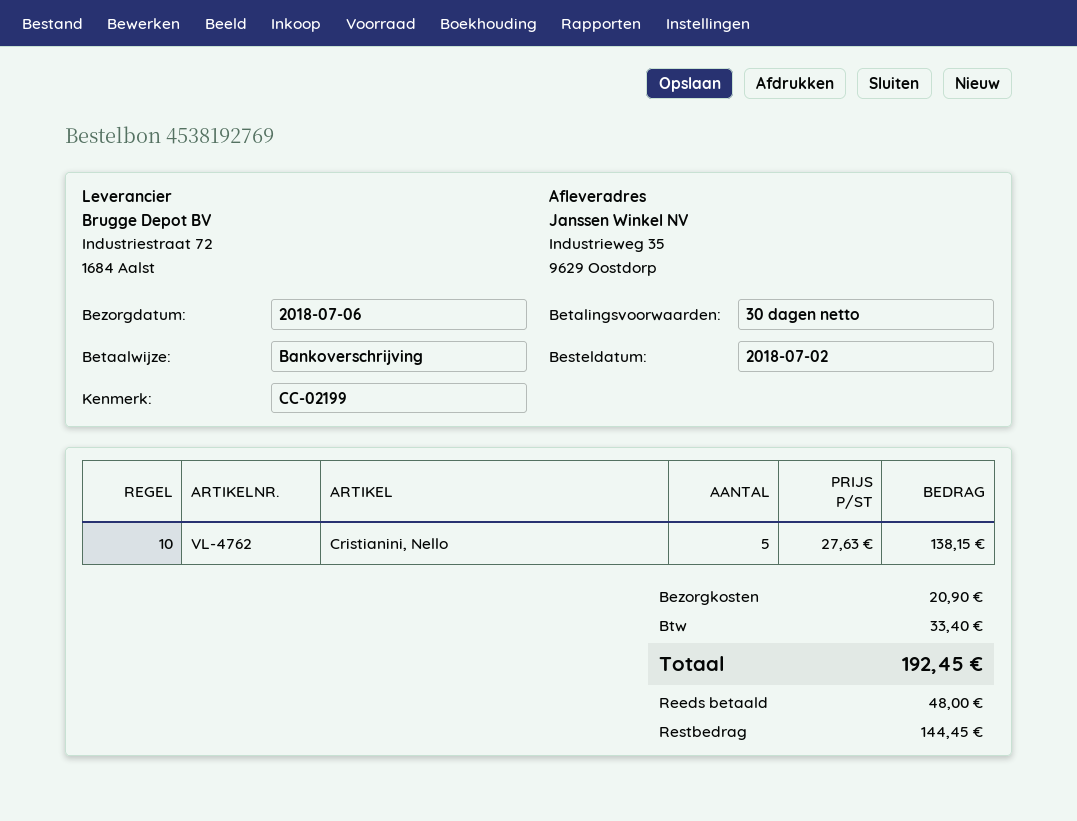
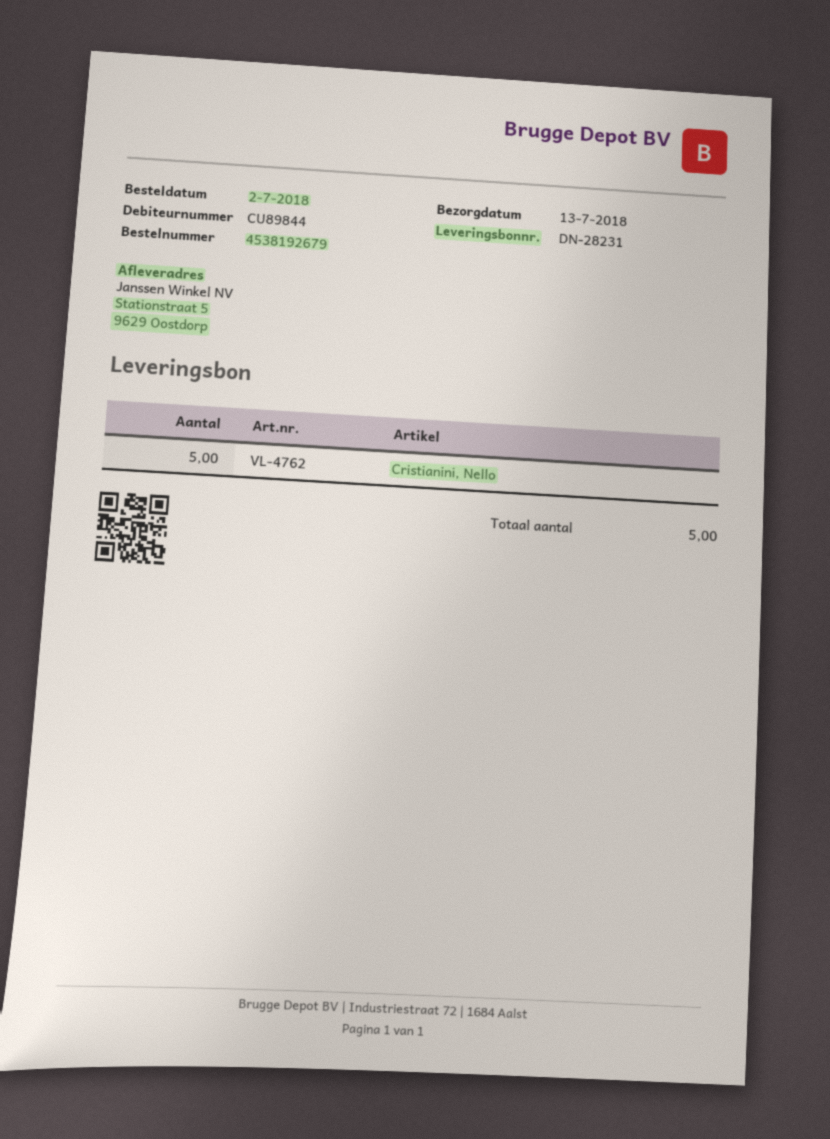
order number: 4538192769 -> 4538192679
delivery date: 2018-07-06 -> 2018-07-13
ship to: Industrieweg 35, 9629 Oostdorp -> Stationstraat 5, 9629 Oostdorp

